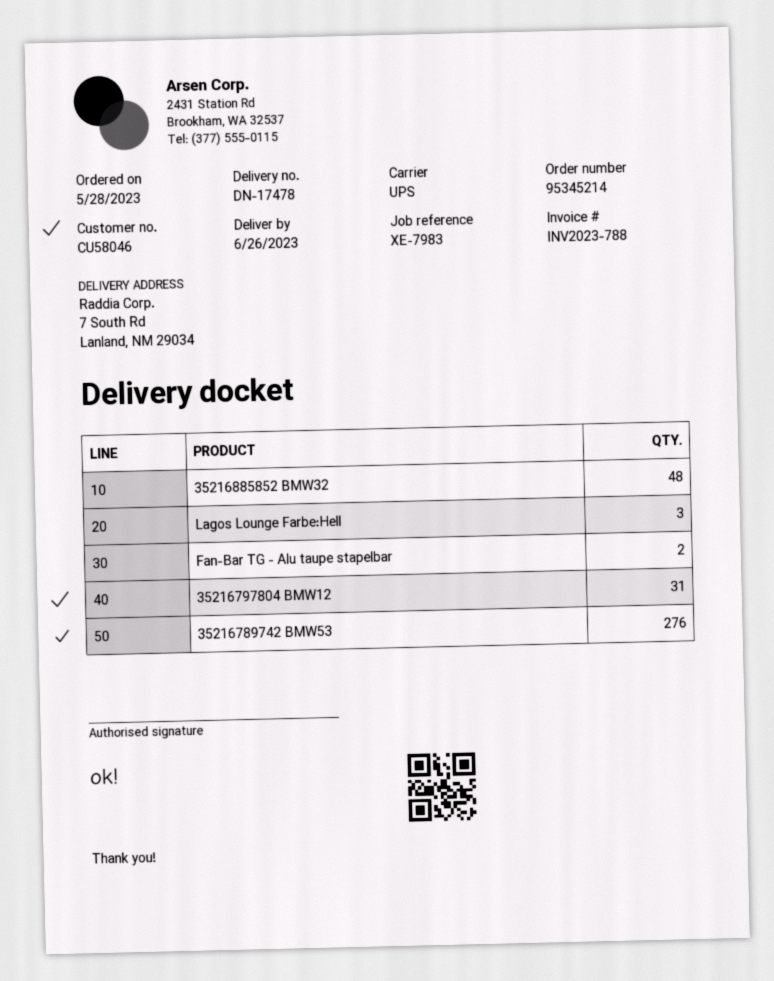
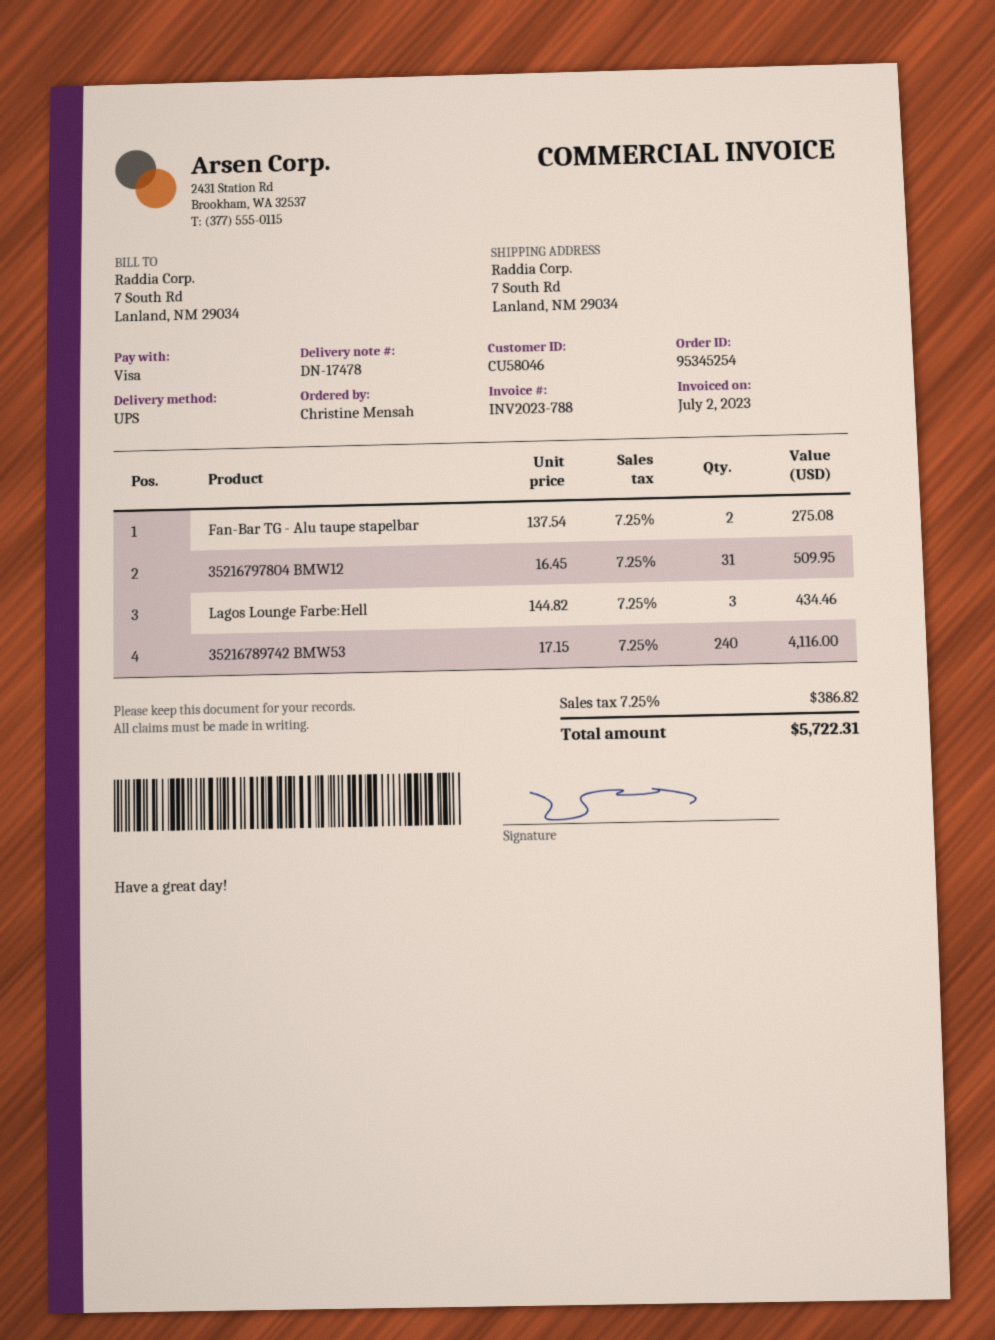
order number: 95345214 -> 95345254
35216885852 BMW32: 48 -> none
35216789742 BMW53: 276 -> 240

